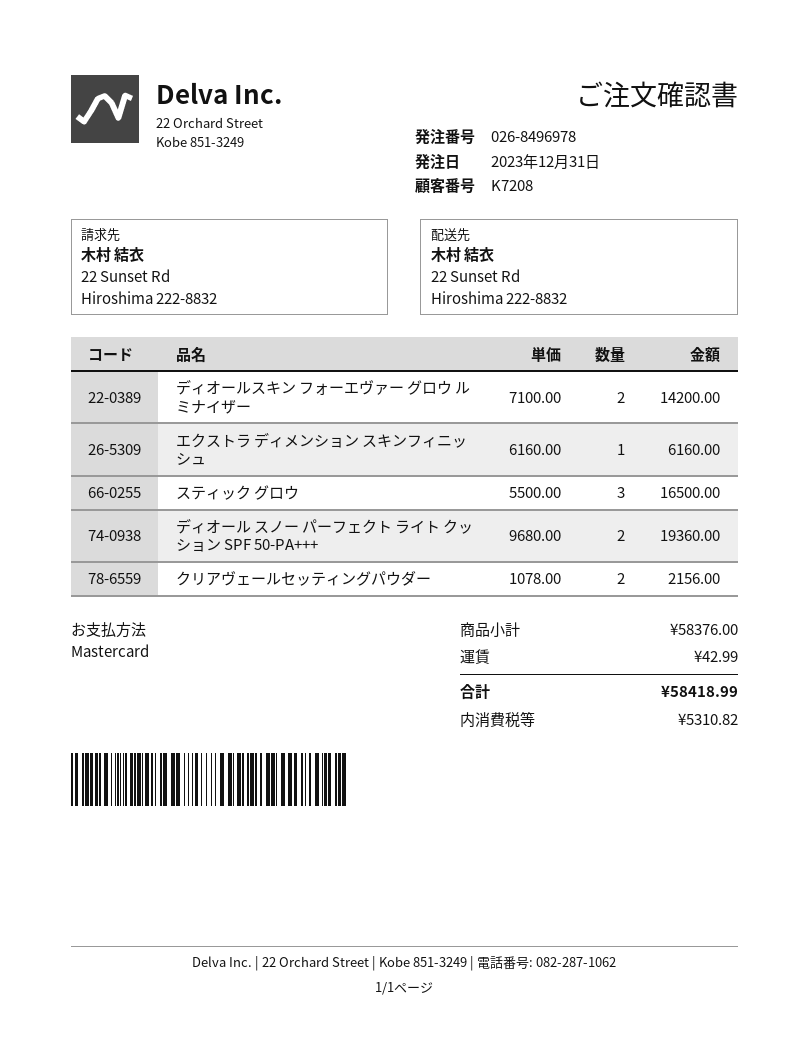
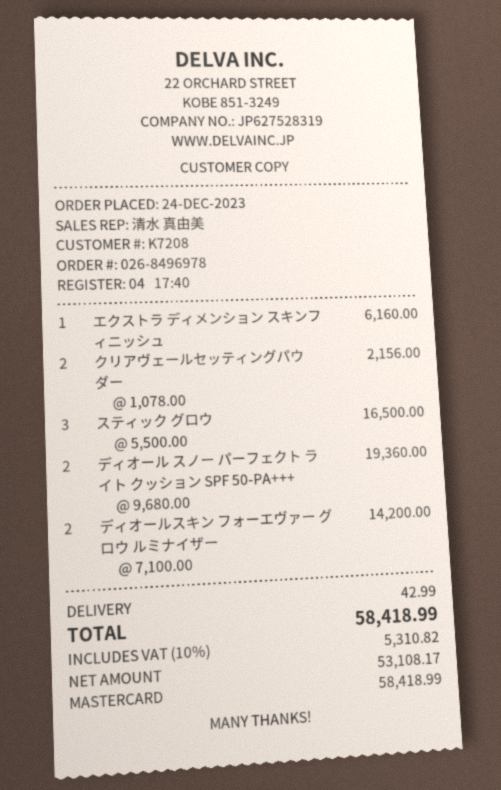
order date: 2023-12-31 -> 2023-12-24

